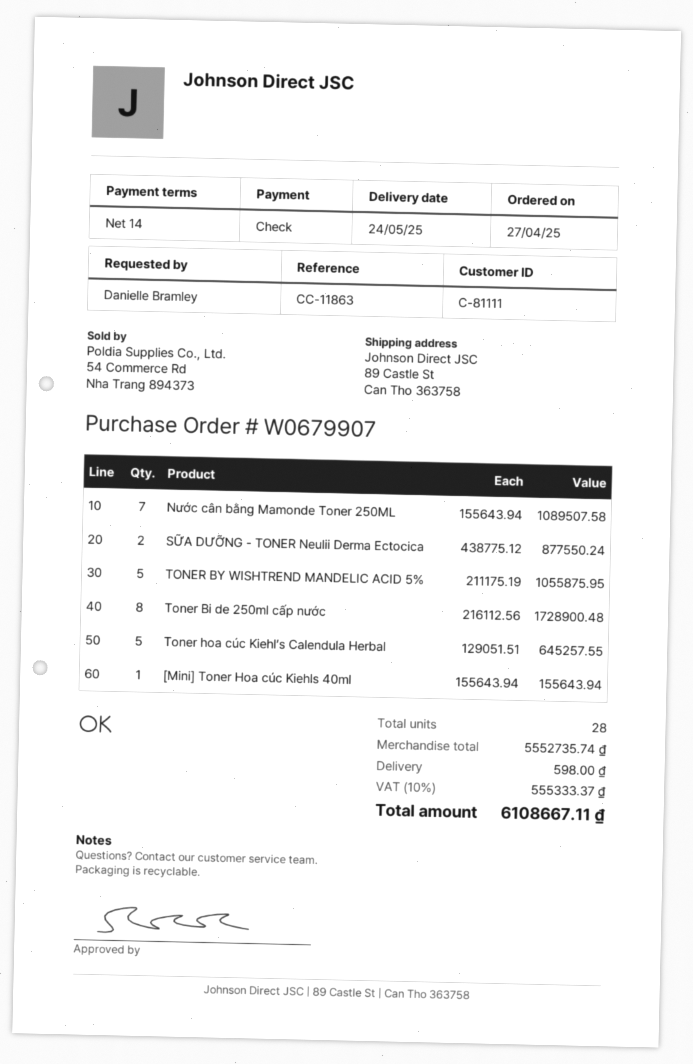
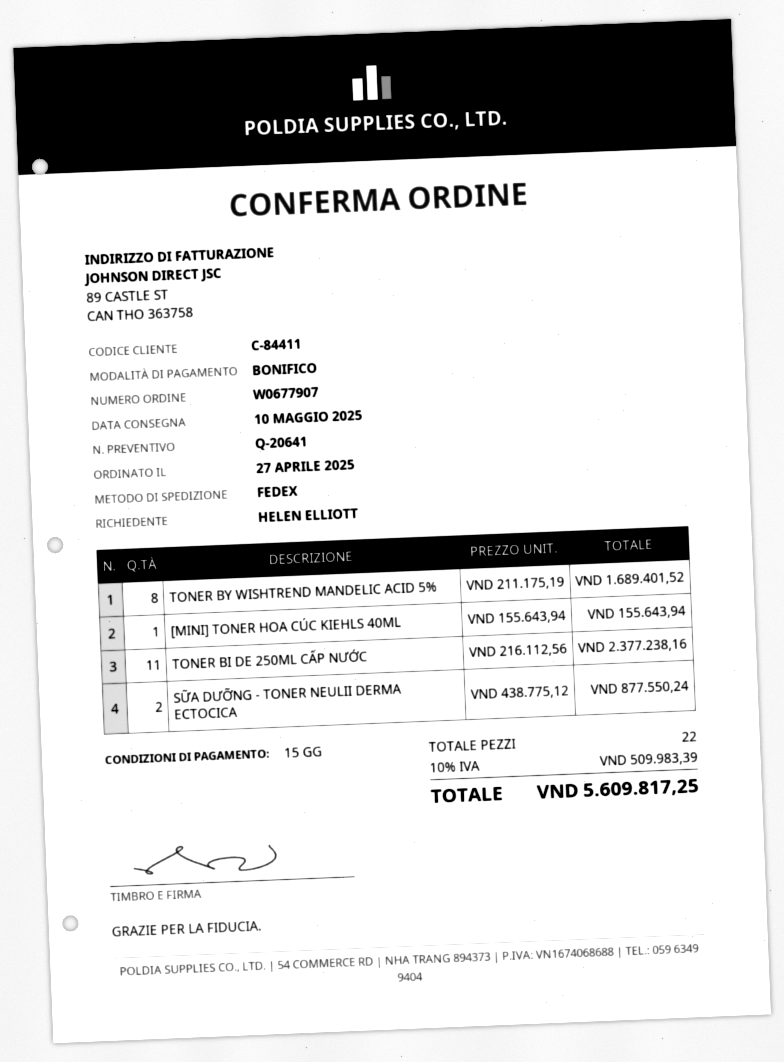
order number: W0679907 -> W0677907
delivery date: 2025-05-24 -> 2025-05-10
payment terms: 14 days -> 15 days
customer number: C-81111 -> C-84411
ordered by: Danielle Bramley -> HELEN ELLIOTT
payment method: cheque -> bank transfer
Nước cân bằng Mamonde Toner 250ML: 7 x 155643.94 = 1089507.58 -> none
TONER BY WISHTREND MANDELIC ACID 5%: 5 x 211175.19 = 1055875.95 -> 8 x 211175.19 = 1689401.52
Toner Bi de 250ml cấp nước: 8 x 216112.56 = 1728900.48 -> 11 x 216112.56 = 2377238.16
Toner hoa cúc Kiehl’s Calendula Herbal: 5 x 129051.51 = 645257.55 -> none
total quantity: 28 -> 22
shipping: 598.00 -> none
tax: 10% = 555333.37 -> 10% = 509983.39
total: 6108667.11 -> 5609817.25

